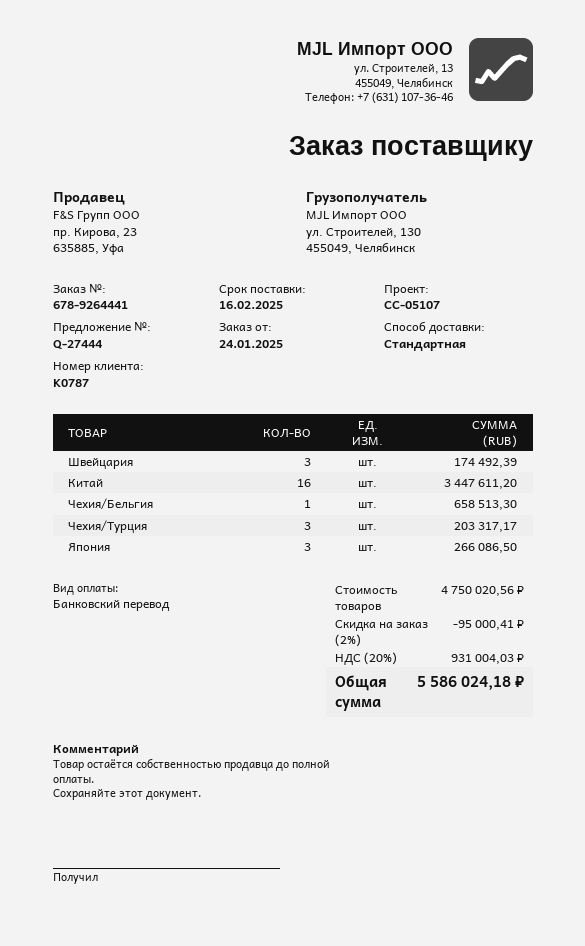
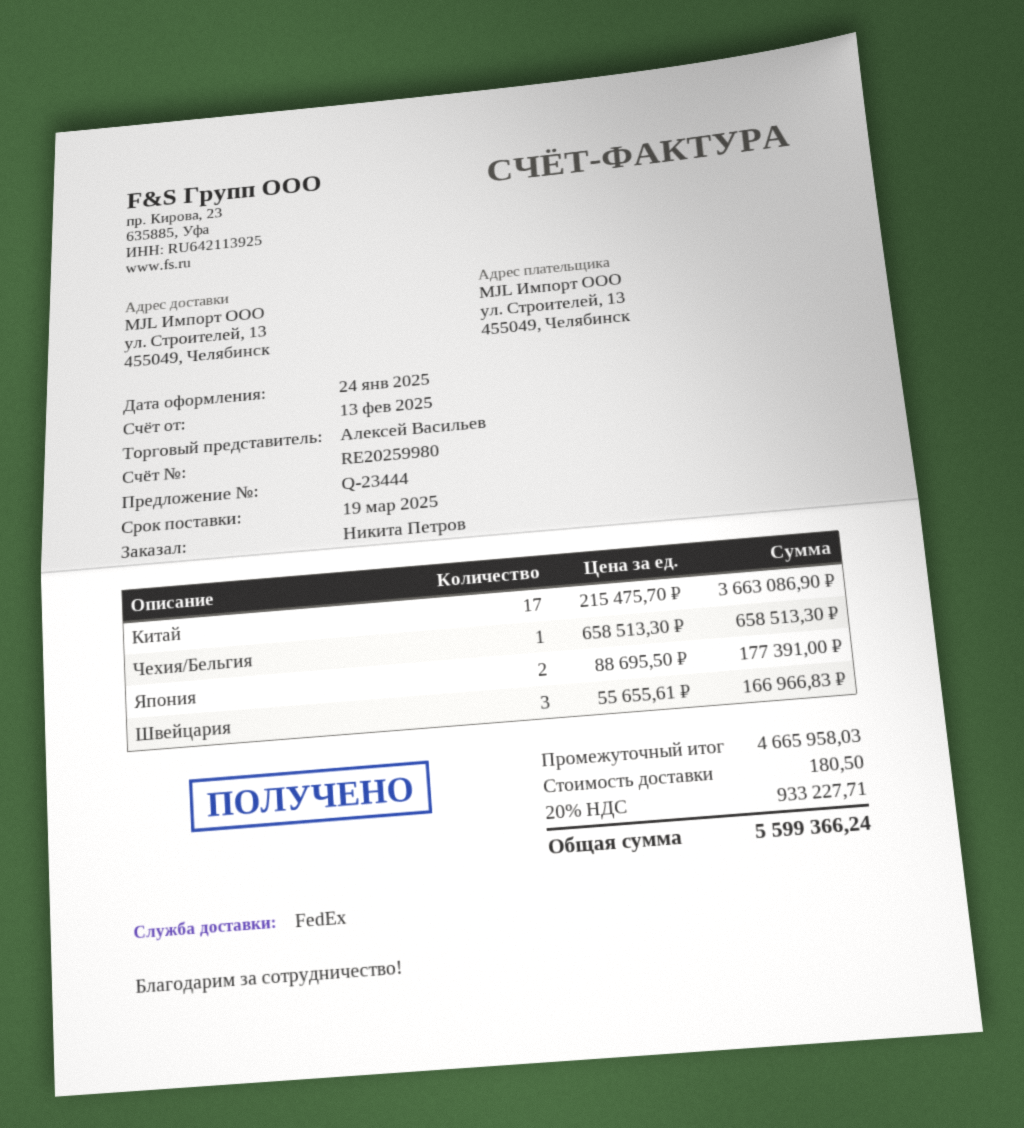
quote number: Q-27444 -> Q-23444
delivery date: 2025-02-16 -> 2025-03-19
shipping method: standard -> FedEx
ship to: ул. Строителей, 130, 455049, Челябинск -> ул. Строителей, 13, 455049, Челябинск
Швейцария: 3 for 174492.39 -> 3 for 166966.83
Китай: 16 for 3447611.20 -> 17 for 3663086.90
Чехия/Турция: 3 for 203317.17 -> none
Япония: 3 for 266086.50 -> 2 for 177391.00
subtotal: 4750020.56 -> 4665958.03
discount: 2% = 95000.41 -> none
shipping: none -> 180.50
tax: 20% = 931004.03 -> 20% = 933227.71
total: 5586024.18 -> 5599366.24

